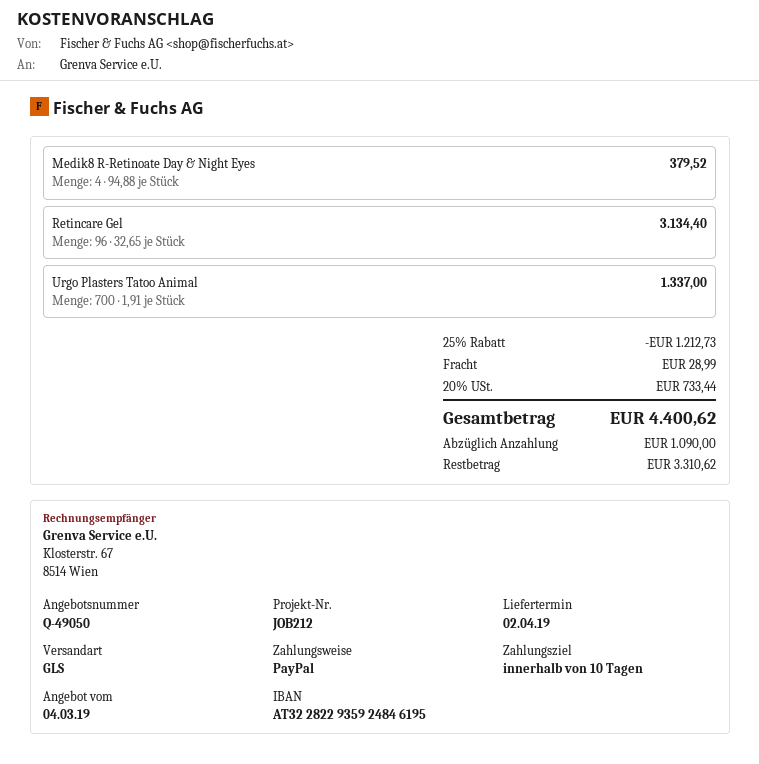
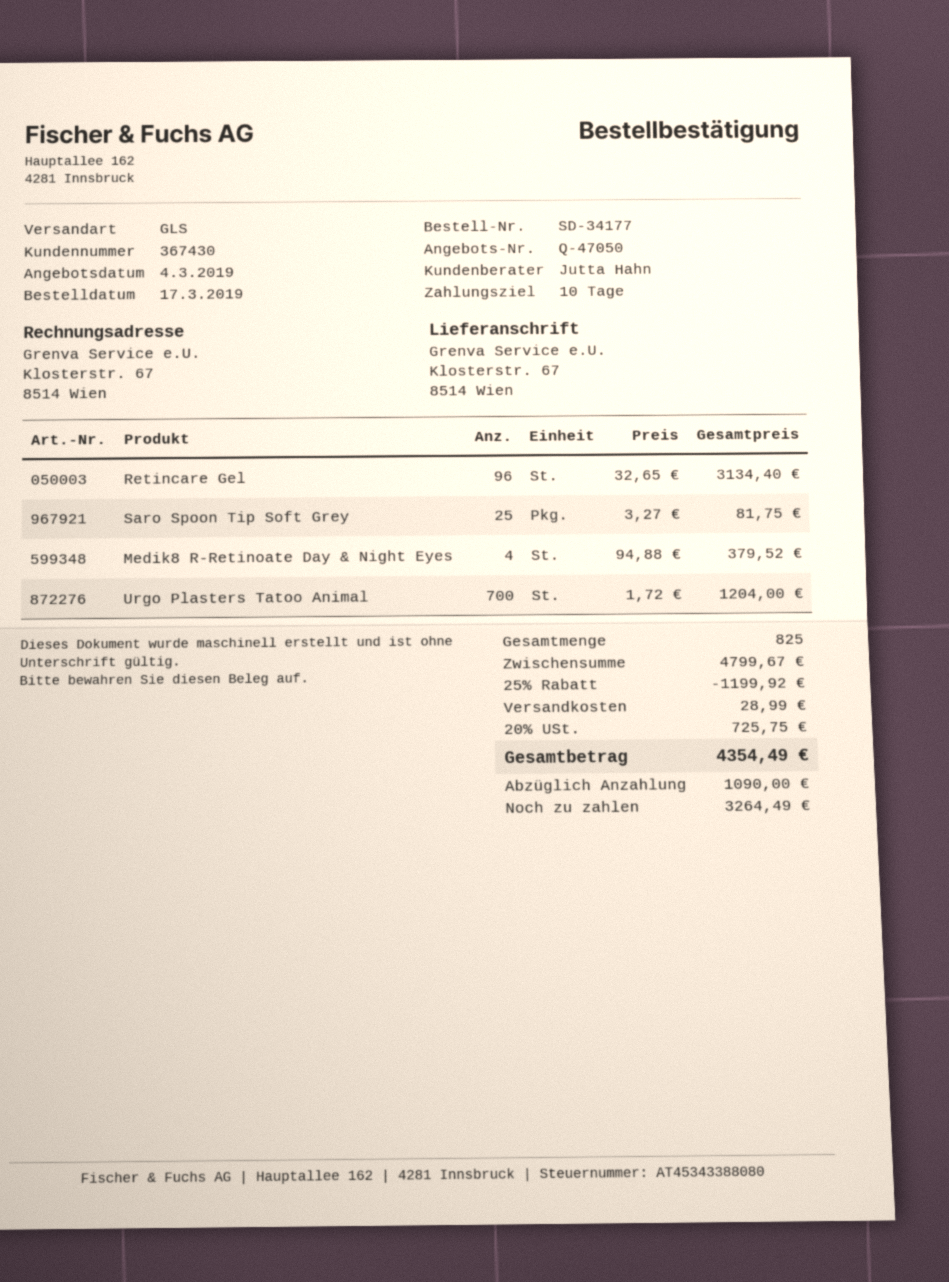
quote number: Q-49050 -> Q-47050
Urgo Plasters Tatoo Animal: 700 x 1.91 = 1337.00 -> 700 x 1.72 = 1204.00
Saro Spoon Tip Soft Grey: none -> 25 x 3.27 = 81.75
discount: 25% = 1212.73 -> 25% = 1199.92
tax: 20% = 733.44 -> 20% = 725.75
total: 4400.62 -> 4354.49
balance: 3310.62 -> 3264.49

